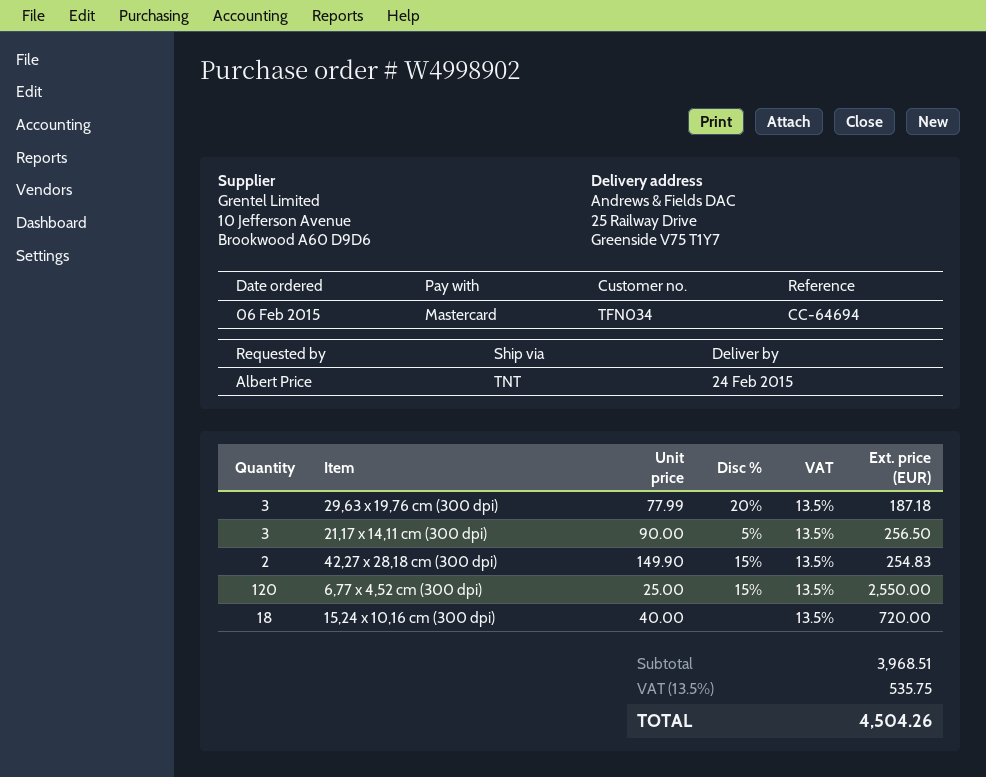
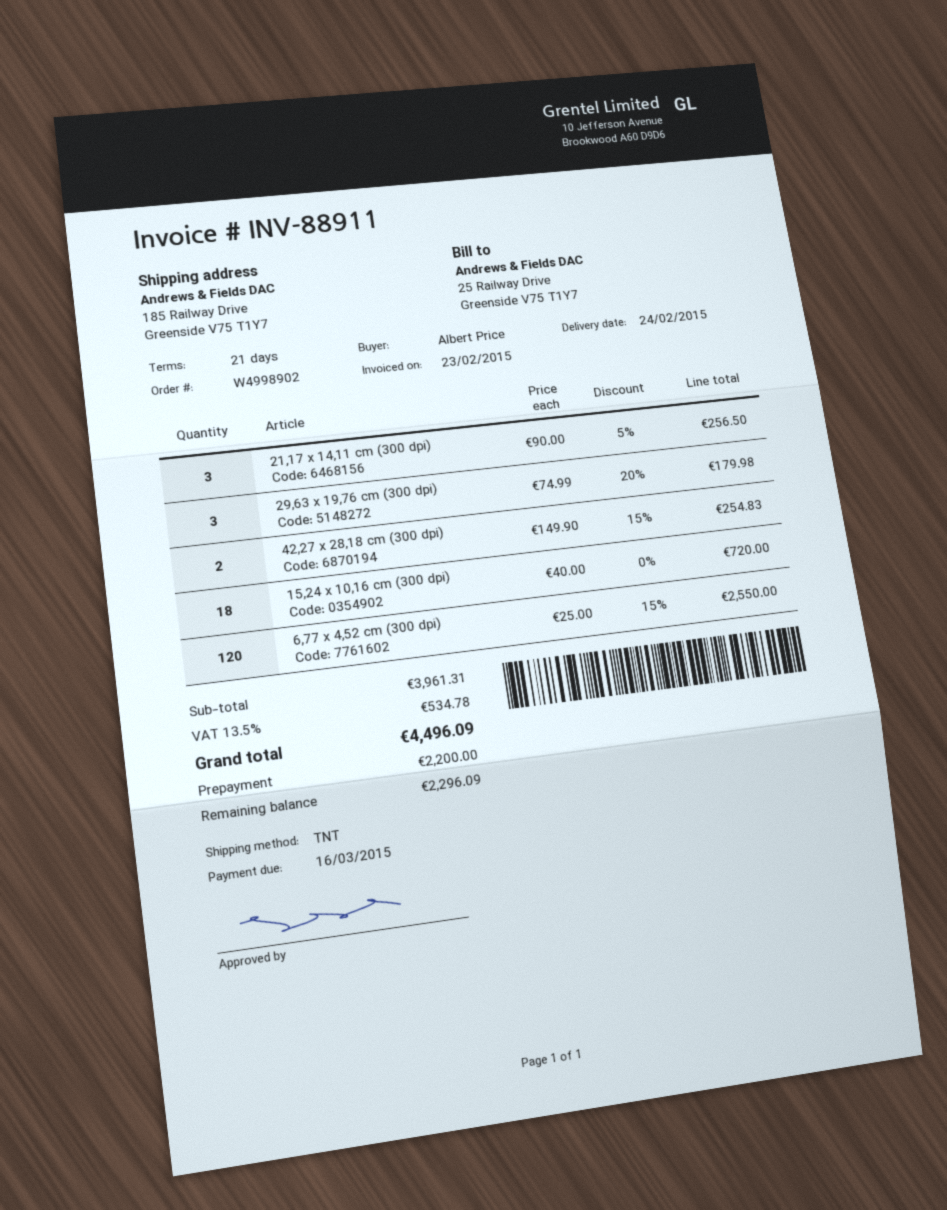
ship to: 25 Railway Drive, Greenside V75 T1Y7 -> 185 Railway Drive, Greenside V75 T1Y7
29,63 x 19,76 cm (300 dpi): 3 x 77.99 - 20% = 187.18 -> 3 x 74.99 - 20% = 179.98
subtotal: 3968.51 -> 3961.31
tax: 13.5% = 535.75 -> 13.5% = 534.78
total: 4504.26 -> 4496.09

